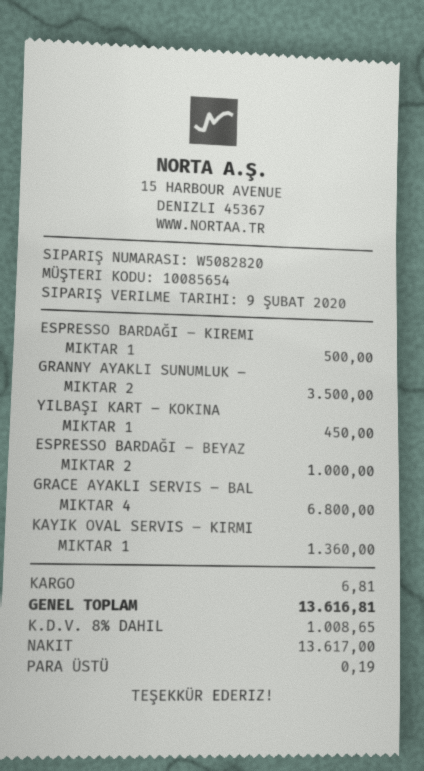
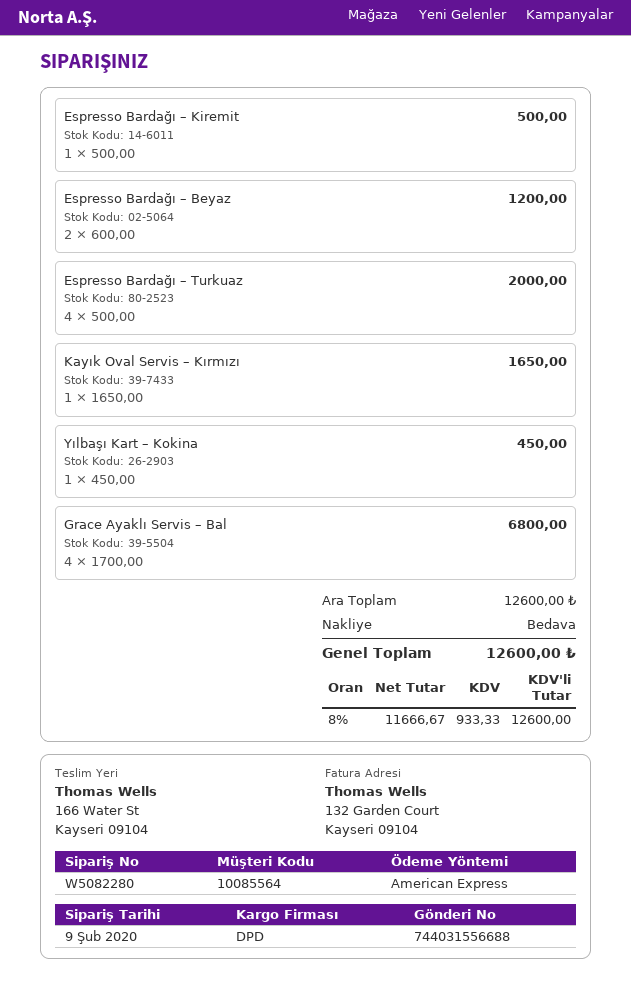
order number: W5082820 -> W5082280
customer number: 10085654 -> 10085564
payment method: cash -> American Express
GRANNY AYAKLI SUNUMLUK –: 2 for 3500.00 -> none
ESPRESSO BARDAĞI – BEYAZ: 2 for 1000.00 -> 2 for 1200.00
KAYIK OVAL SERVIS – KIRMI: 1 for 1360.00 -> 1 for 1650.00
Espresso Bardağı – Turkuaz: none -> 4 for 2000.00
shipping: 6.81 -> 0.00
tax: 8% = 1008.65 -> 8% = 933.33
total: 13616.81 -> 12600.00

